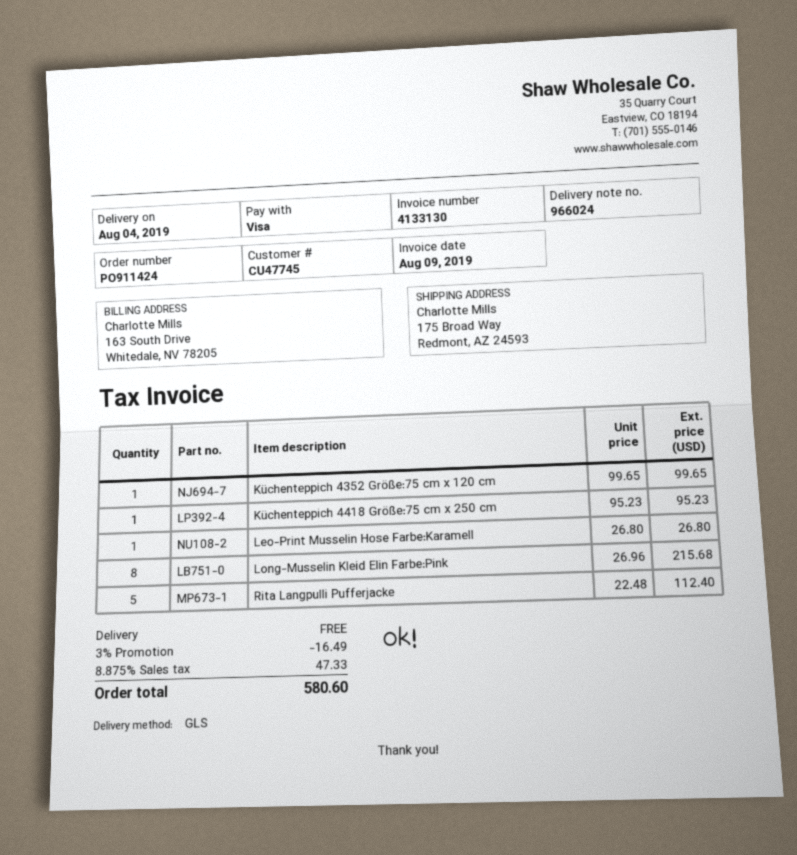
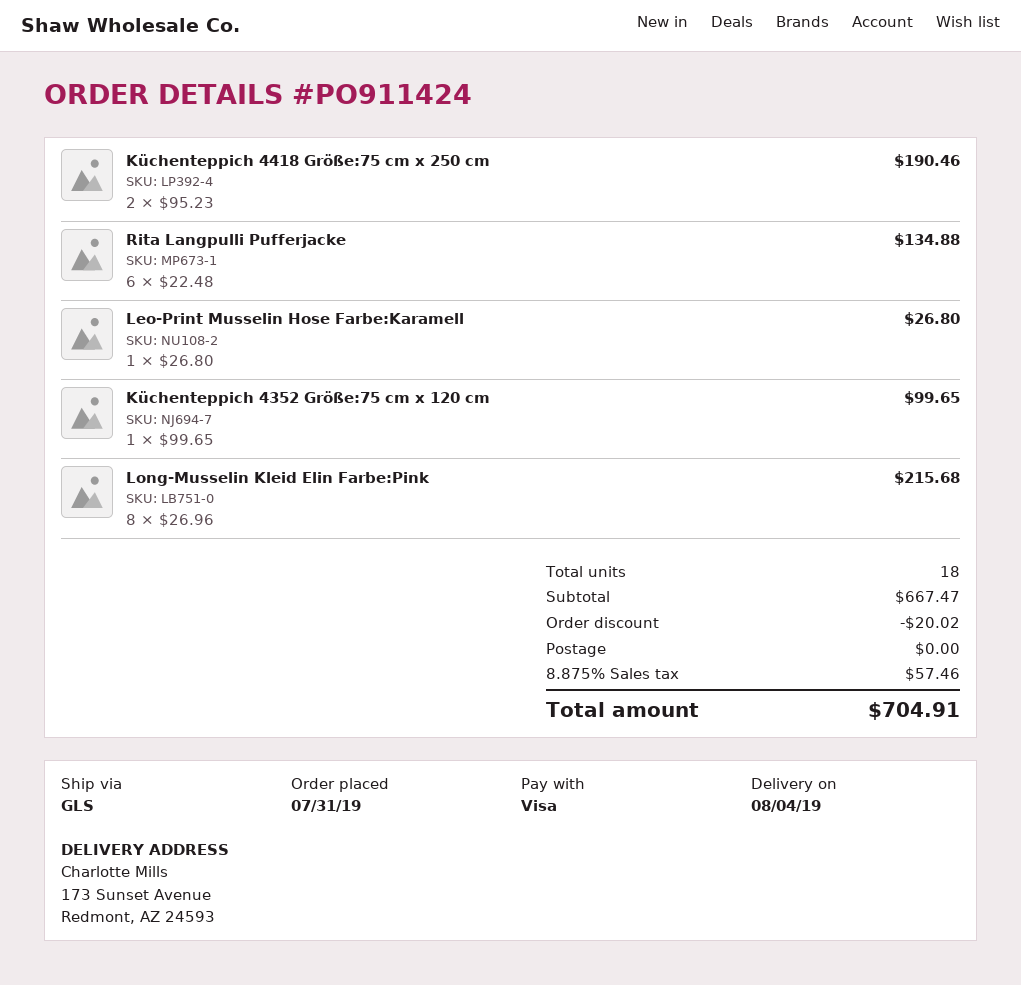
ship to: 175 Broad Way, Redmont, AZ 24593 -> 173 Sunset Avenue, Redmont, AZ 24593
Küchenteppich 4418 Größe:75 cm x 250 cm: 1 x 95.23 = 95.23 -> 2 x 95.23 = 190.46
Rita Langpulli Pufferjacke: 5 x 22.48 = 112.40 -> 6 x 22.48 = 134.88
discount: 16.49 -> 20.02
tax: 8.875% = 47.33 -> 8.875% = 57.46
total: 580.60 -> 704.91

